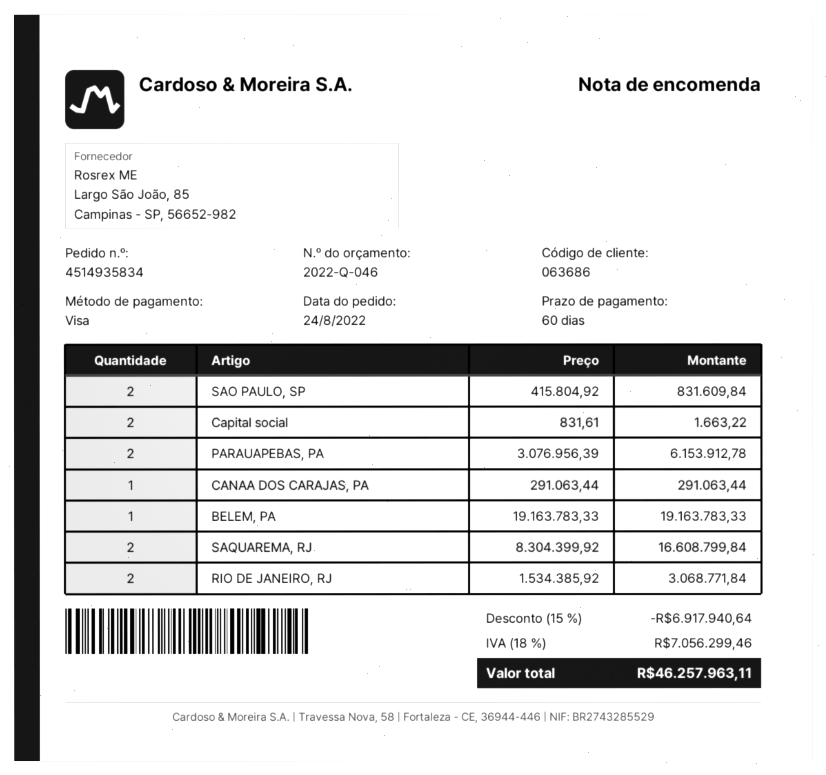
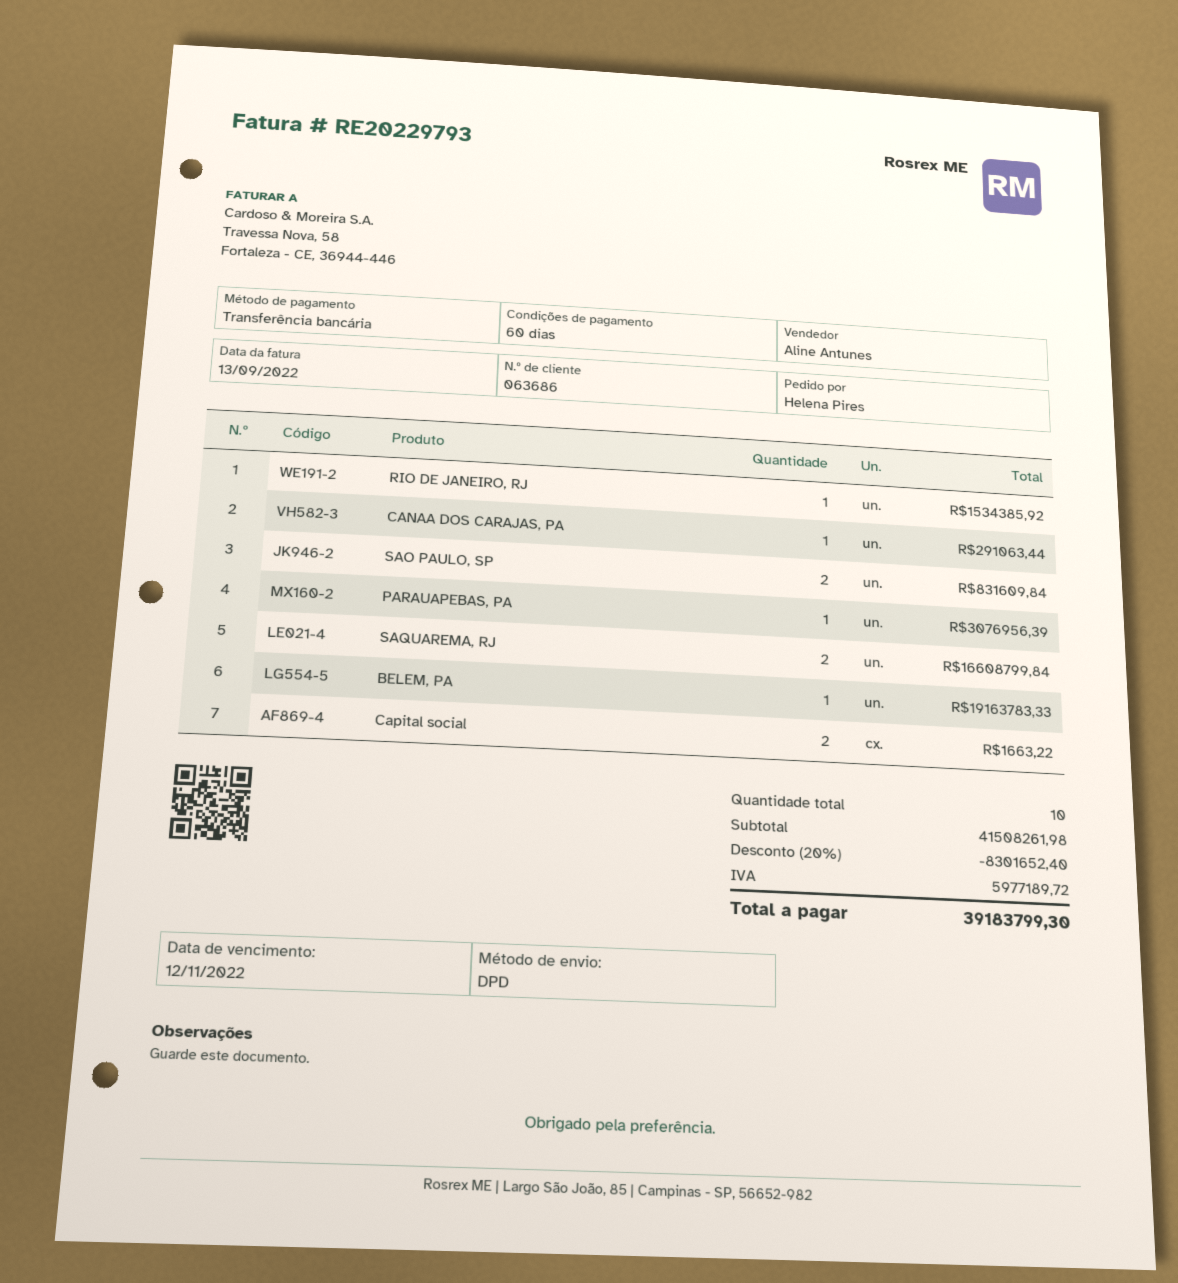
payment method: Visa -> bank transfer
PARAUAPEBAS, PA: 2 for 6153912.78 -> 1 for 3076956.39
RIO DE JANEIRO, RJ: 2 for 3068771.84 -> 1 for 1534385.92
discount: 15% = 6917940.64 -> 20% = 8301652.40
tax: 7056299.46 -> 5977189.72
total: 46257963.11 -> 39183799.30

